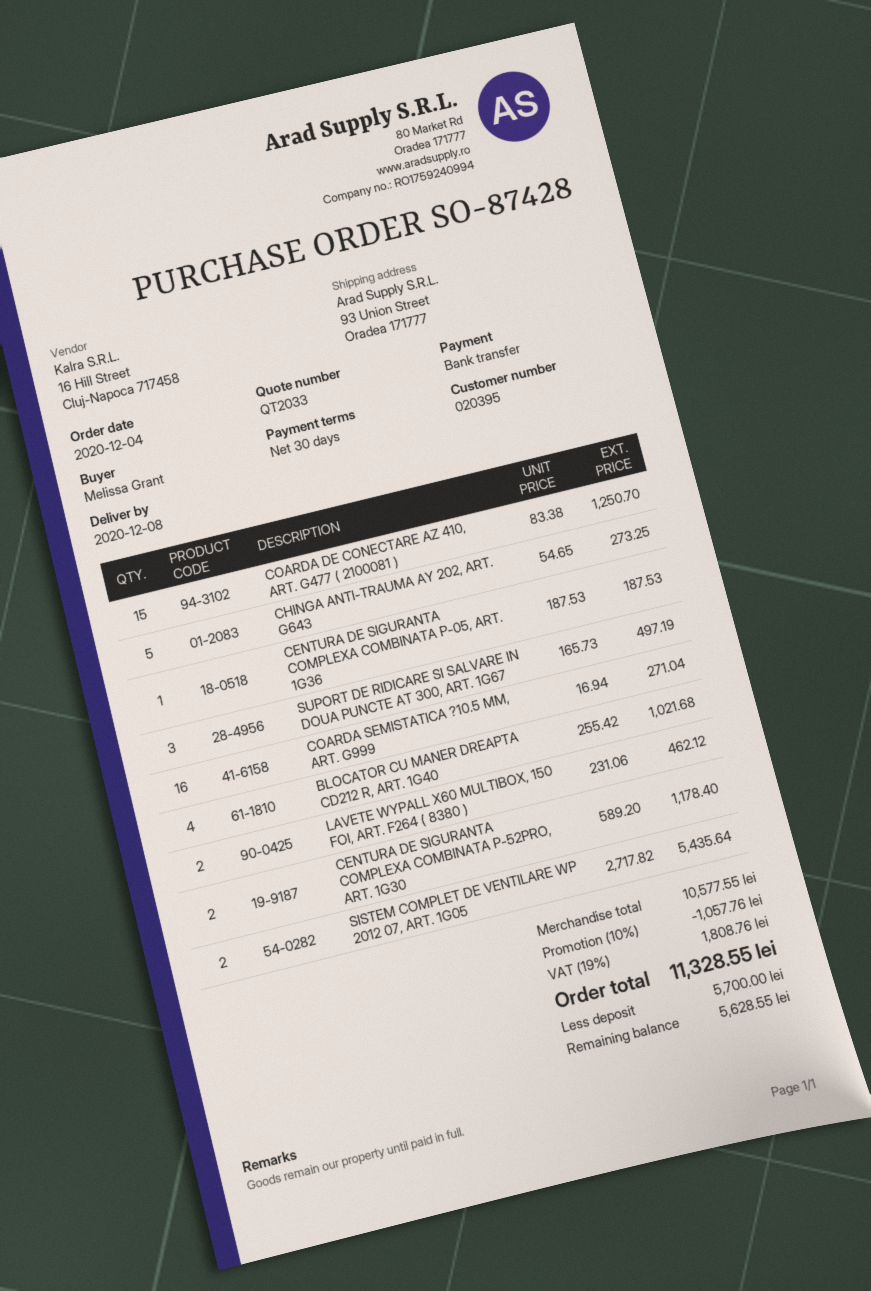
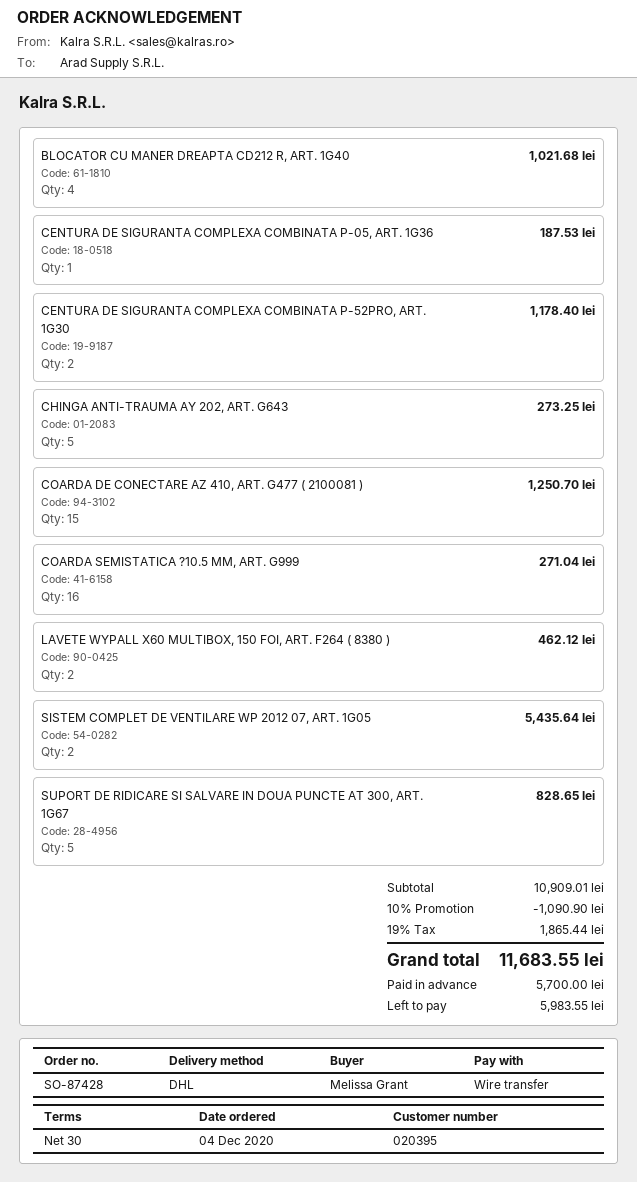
SUPORT DE RIDICARE SI SALVARE IN DOUA PUNCTE AT 300, ART. 1G67: 3 for 497.19 -> 5 for 828.65
subtotal: 10577.55 -> 10909.01
discount: 10% = 1057.76 -> 10% = 1090.90
tax: 19% = 1808.76 -> 19% = 1865.44
total: 11328.55 -> 11683.55
balance: 5628.55 -> 5983.55

